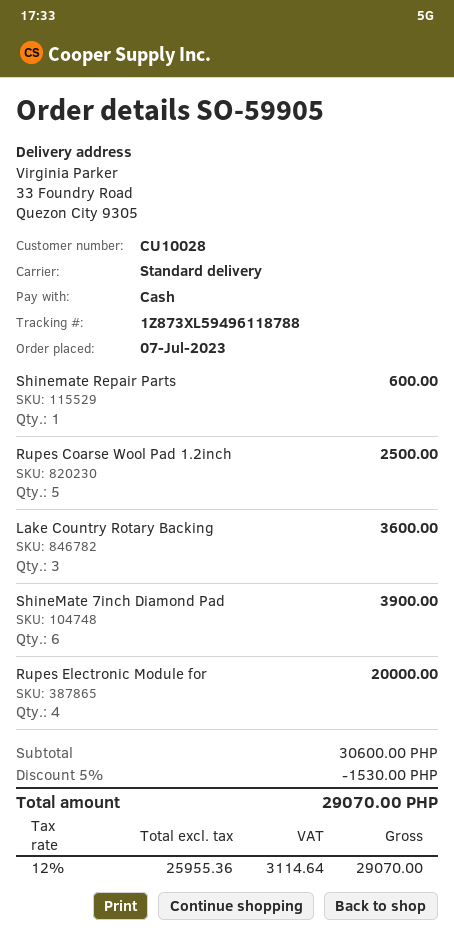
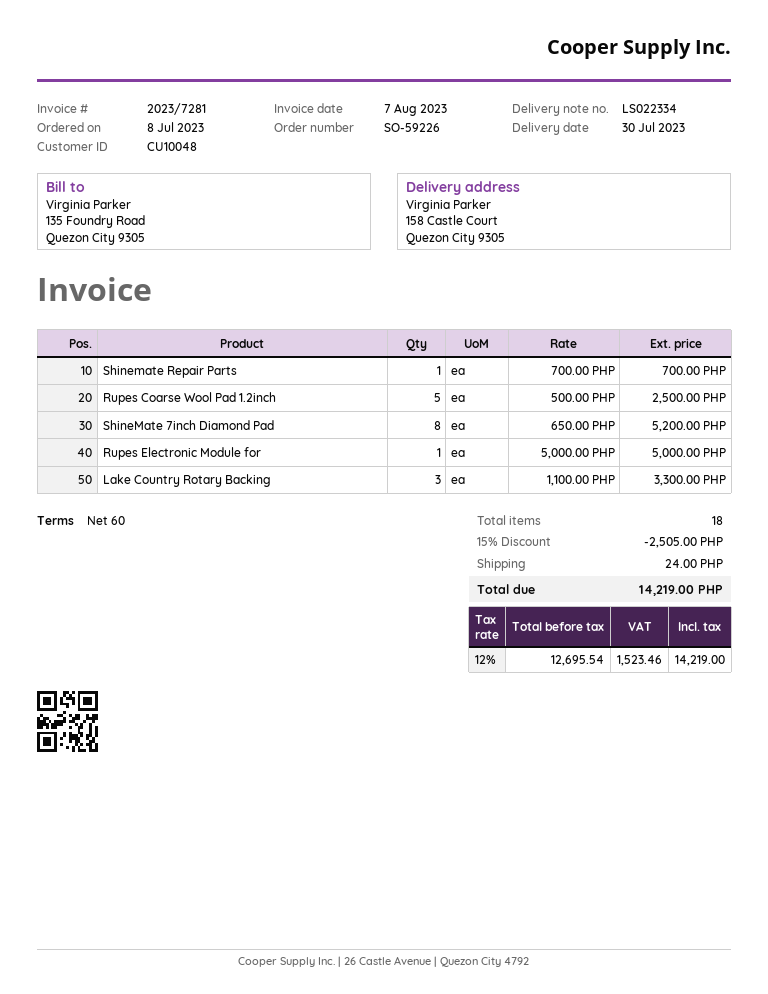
order number: SO-59905 -> SO-59226
order date: 2023-07-07 -> 2023-07-08
customer number: CU10028 -> CU10048
ship to: 33 Foundry Road, Quezon City 9305 -> 158 Castle Court, Quezon City 9305
Shinemate Repair Parts: 1 for 600.00 -> 1 for 700.00
Lake Country Rotary Backing: 3 for 3600.00 -> 3 for 3300.00
ShineMate 7inch Diamond Pad: 6 for 3900.00 -> 8 for 5200.00
Rupes Electronic Module for: 4 for 20000.00 -> 1 for 5000.00
discount: 5% = 1530.00 -> 15% = 2505.00
shipping: none -> 24.00
net: 25955.36 -> 12695.54
tax: 12% = 3114.64 -> 12% = 1523.46
total: 29070.00 -> 14219.00

